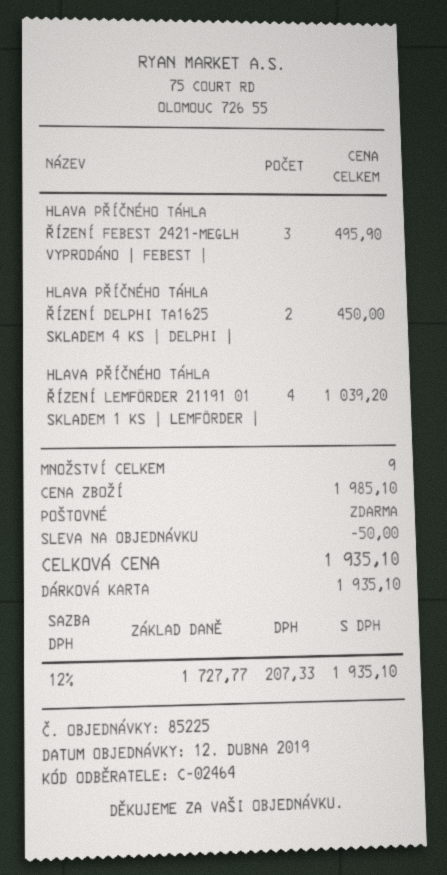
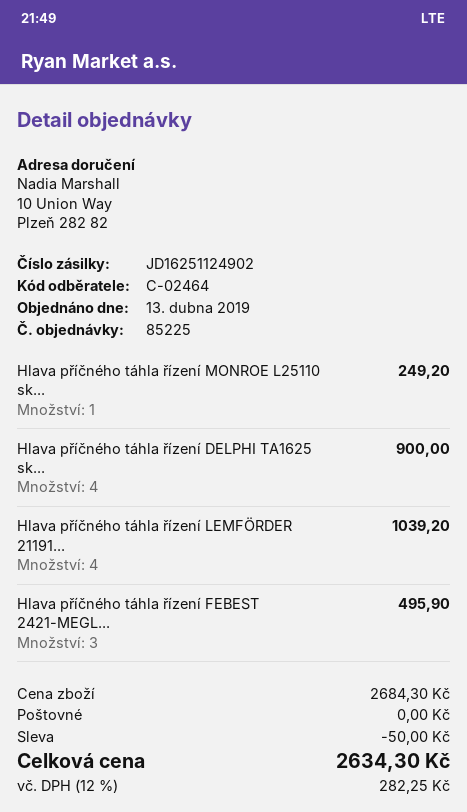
order date: 2019-04-12 -> 2019-04-13
HLAVA PŘÍČNÉHO TÁHLA ŘÍZENÍ DELPHI TA1625 SKLADEM 4 KS | DELPHI |: 2 for 450.00 -> 4 for 900.00
Hlava příčného táhla řízení MONROE L25110 sk...: none -> 1 for 249.20
subtotal: 1985.10 -> 2684.30
tax: 12% = 207.33 -> 12% = 282.25
total: 1935.10 -> 2634.30

